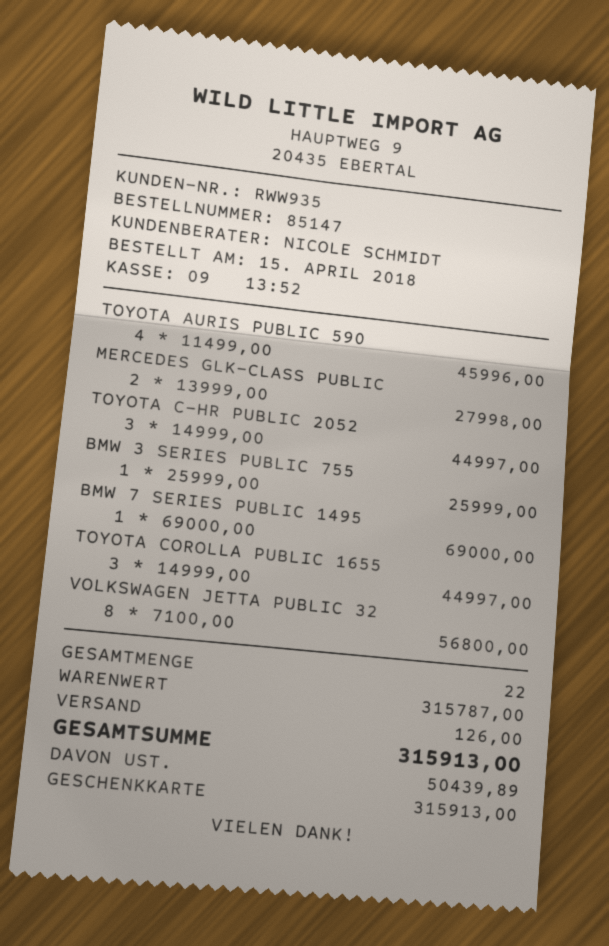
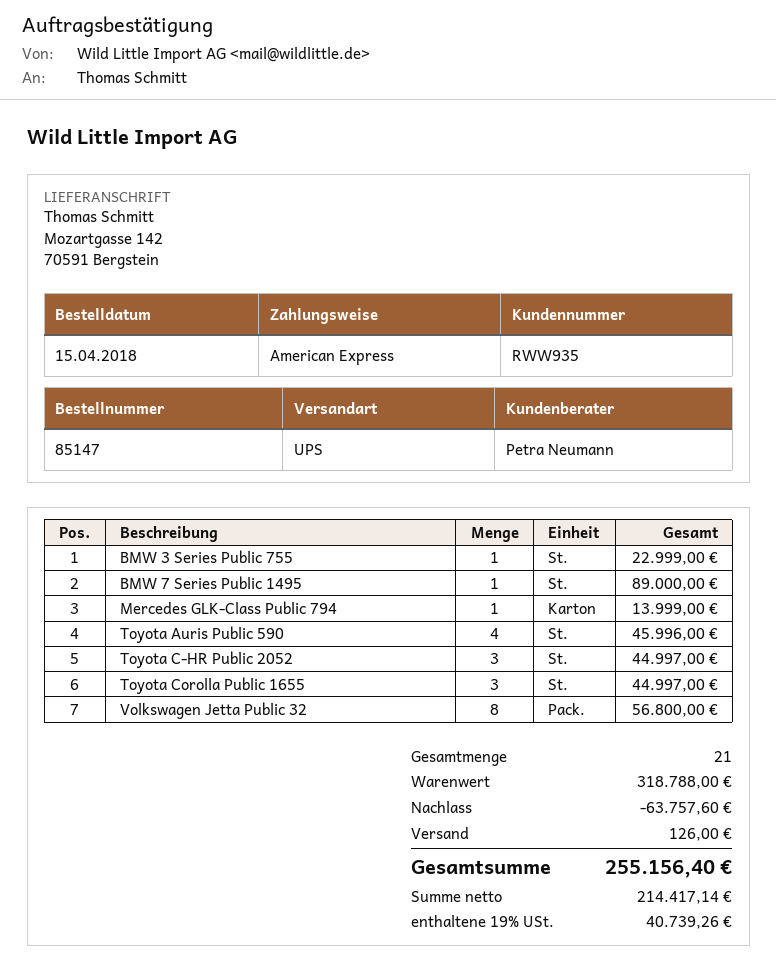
sales rep: NICOLE SCHMIDT -> Petra Neumann
payment method: gift card -> American Express
MERCEDES GLK-CLASS PUBLIC: 2 for 27998.00 -> 1 for 13999.00
BMW 3 SERIES PUBLIC 755: 1 for 25999.00 -> 1 for 22999.00
BMW 7 SERIES PUBLIC 1495: 1 for 69000.00 -> 1 for 89000.00
total quantity: 22 -> 21
subtotal: 315787.00 -> 318788.00
discount: none -> 63757.60
tax: 50439.89 -> 40739.26
total: 315913.00 -> 255156.40

